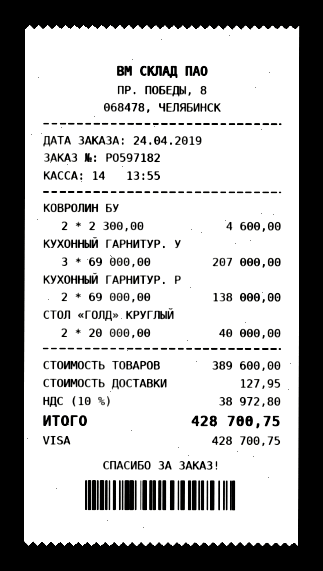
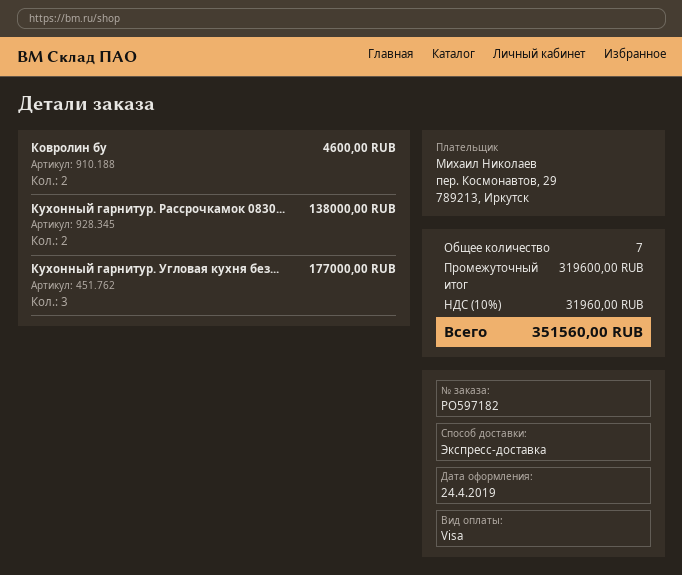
КУХОННЫЙ ГАРНИТУР. У: 3 for 207000.00 -> 3 for 177000.00
СТОЛ «ГОЛД» КРУГЛЫЙ: 2 for 40000.00 -> none
subtotal: 389600.00 -> 319600.00
shipping: 127.95 -> none
tax: 10% = 38972.80 -> 10% = 31960.00
total: 428700.75 -> 351560.00

